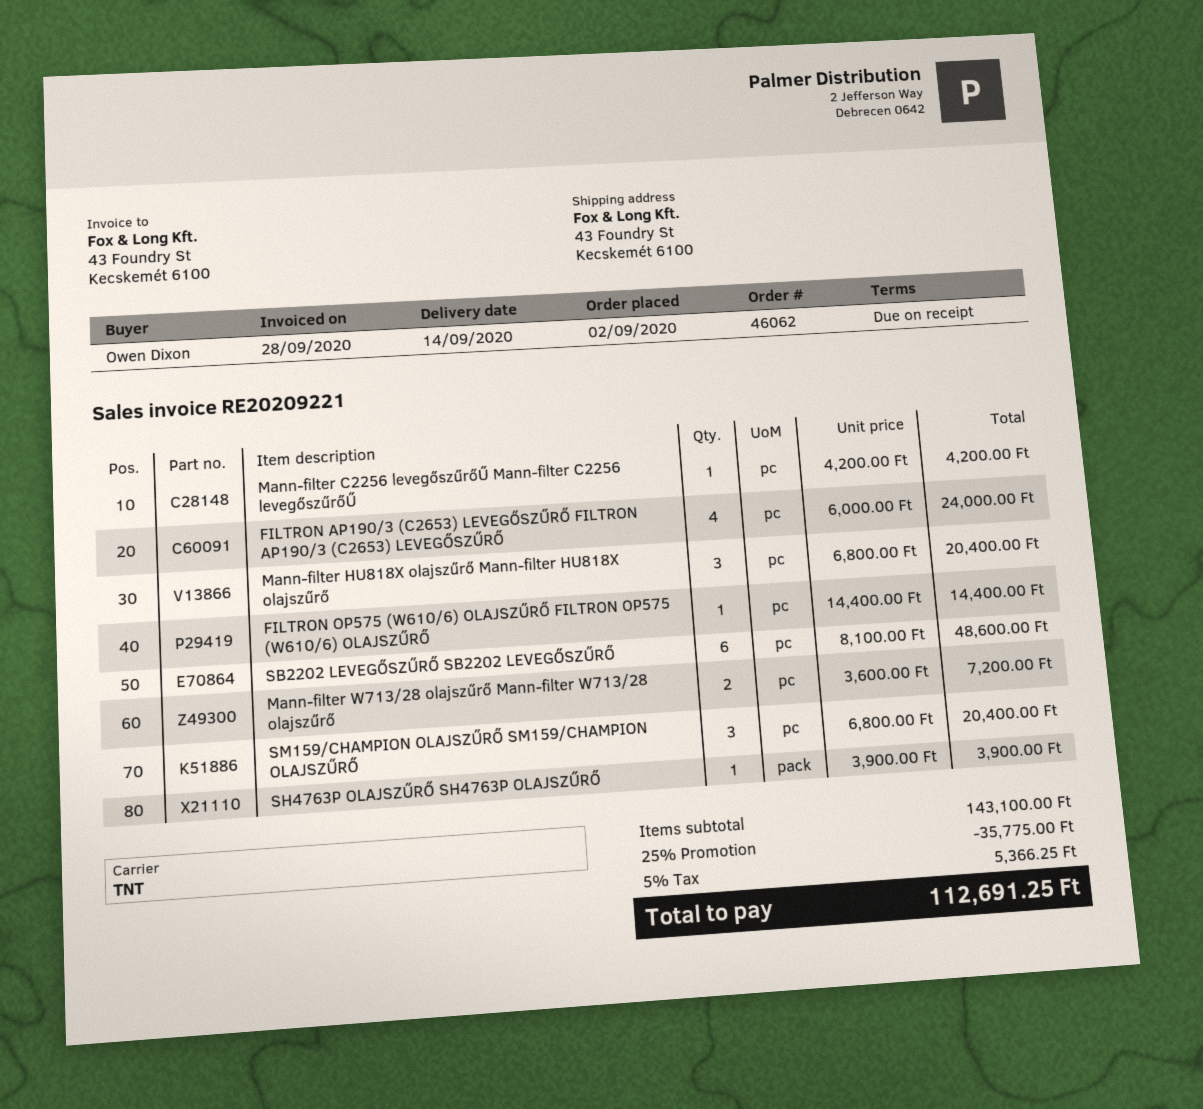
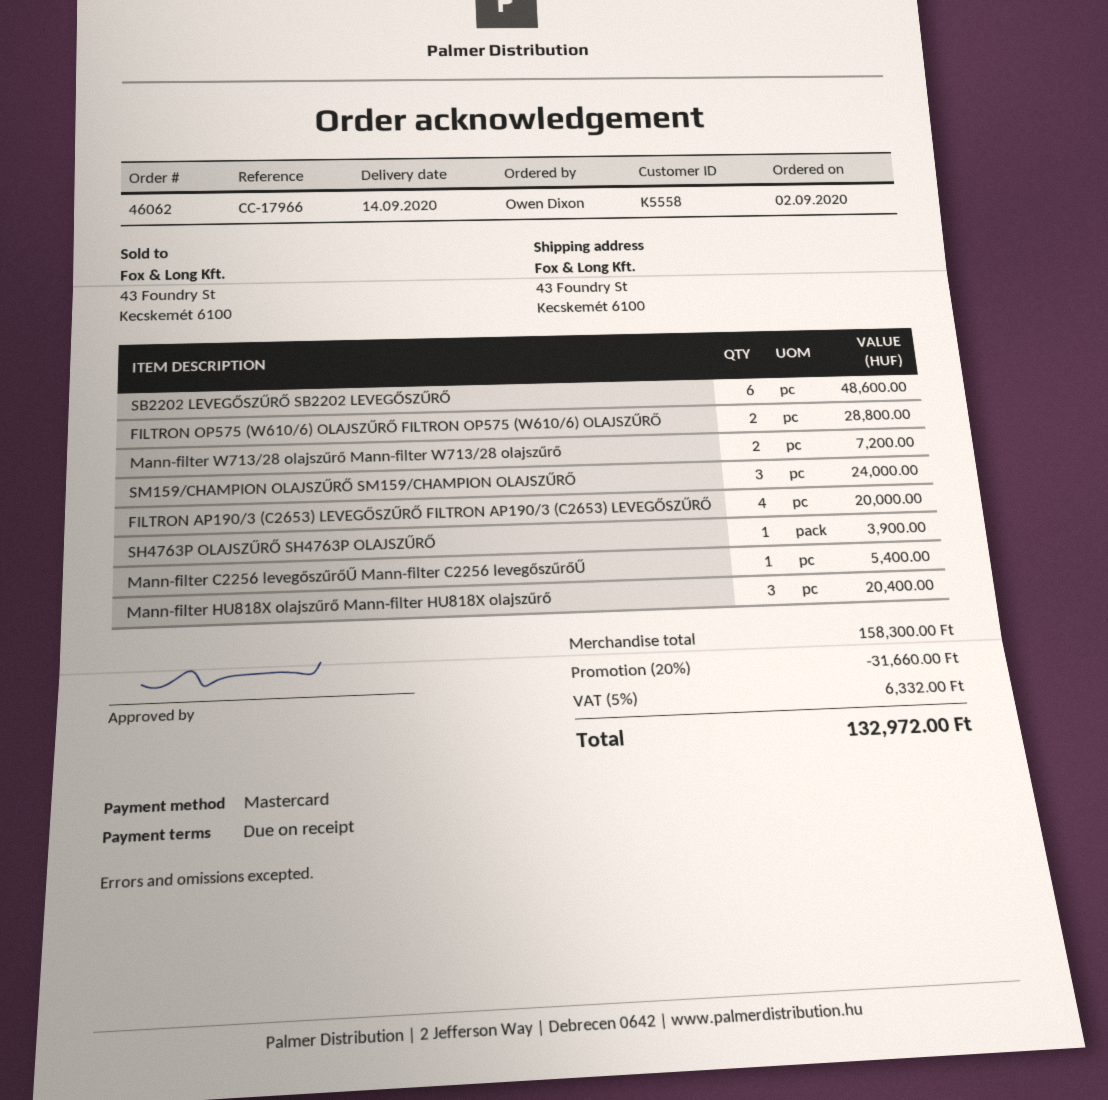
Mann-filter C2256 levegőszűrőŰ Mann-filter C2256 levegőszűrőŰ: 1 for 4200.00 -> 1 for 5400.00
FILTRON AP190/3 (C2653) LEVEGŐSZŰRŐ FILTRON AP190/3 (C2653) LEVEGŐSZŰRŐ: 4 for 24000.00 -> 4 for 20000.00
FILTRON OP575 (W610/6) OLAJSZŰRŐ FILTRON OP575 (W610/6) OLAJSZŰRŐ: 1 for 14400.00 -> 2 for 28800.00
SM159/CHAMPION OLAJSZŰRŐ SM159/CHAMPION OLAJSZŰRŐ: 3 for 20400.00 -> 3 for 24000.00
subtotal: 143100.00 -> 158300.00
discount: 25% = 35775.00 -> 20% = 31660.00
tax: 5% = 5366.25 -> 5% = 6332.00
total: 112691.25 -> 132972.00

